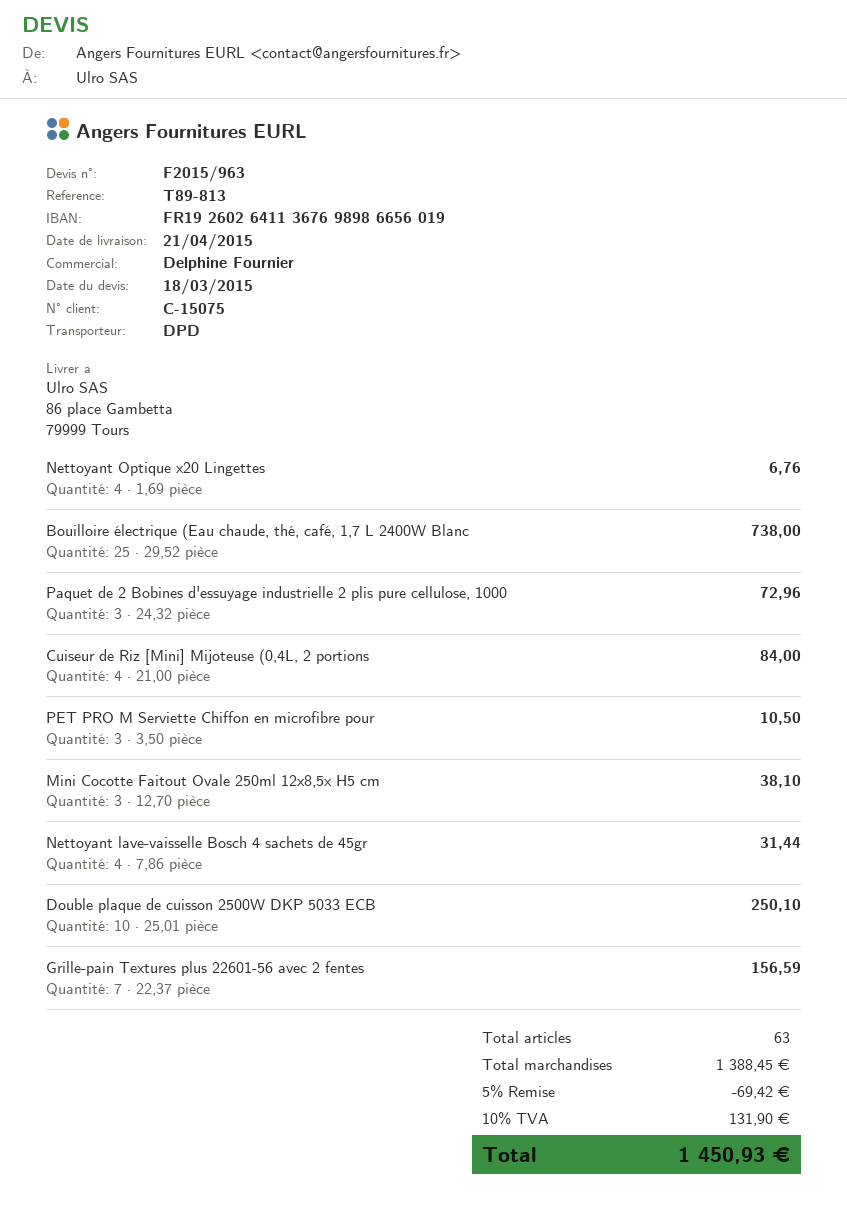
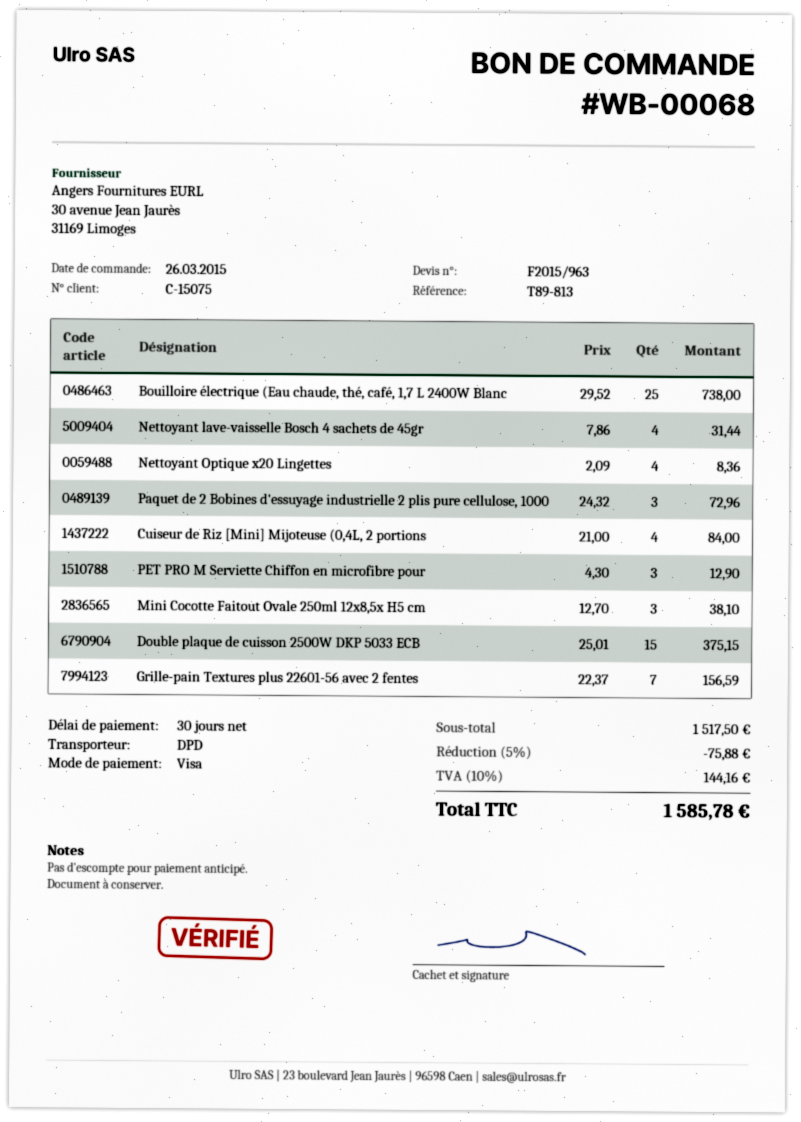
Nettoyant Optique x20 Lingettes: 4 x 1.69 = 6.76 -> 4 x 2.09 = 8.36
PET PRO M Serviette Chiffon en microfibre pour: 3 x 3.50 = 10.50 -> 3 x 4.30 = 12.90
Double plaque de cuisson 2500W DKP 5033 ECB: 10 x 25.01 = 250.10 -> 15 x 25.01 = 375.15
subtotal: 1388.45 -> 1517.50
discount: 5% = 69.42 -> 5% = 75.88
tax: 10% = 131.90 -> 10% = 144.16
total: 1450.93 -> 1585.78

